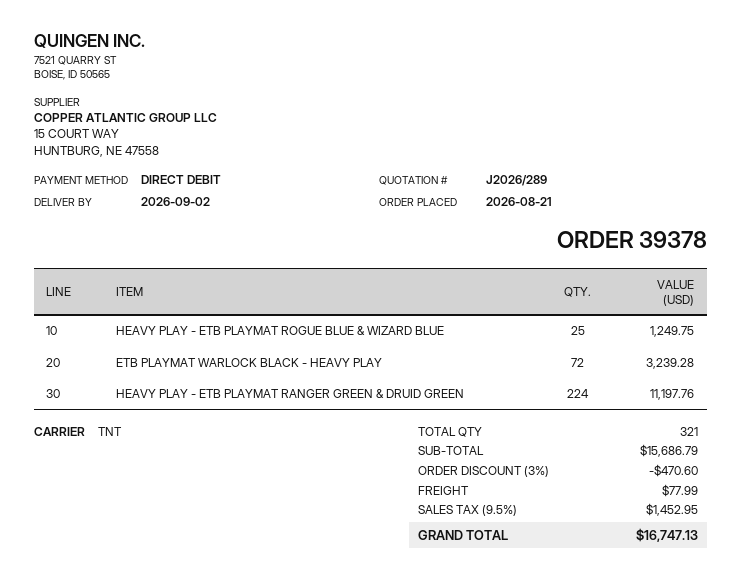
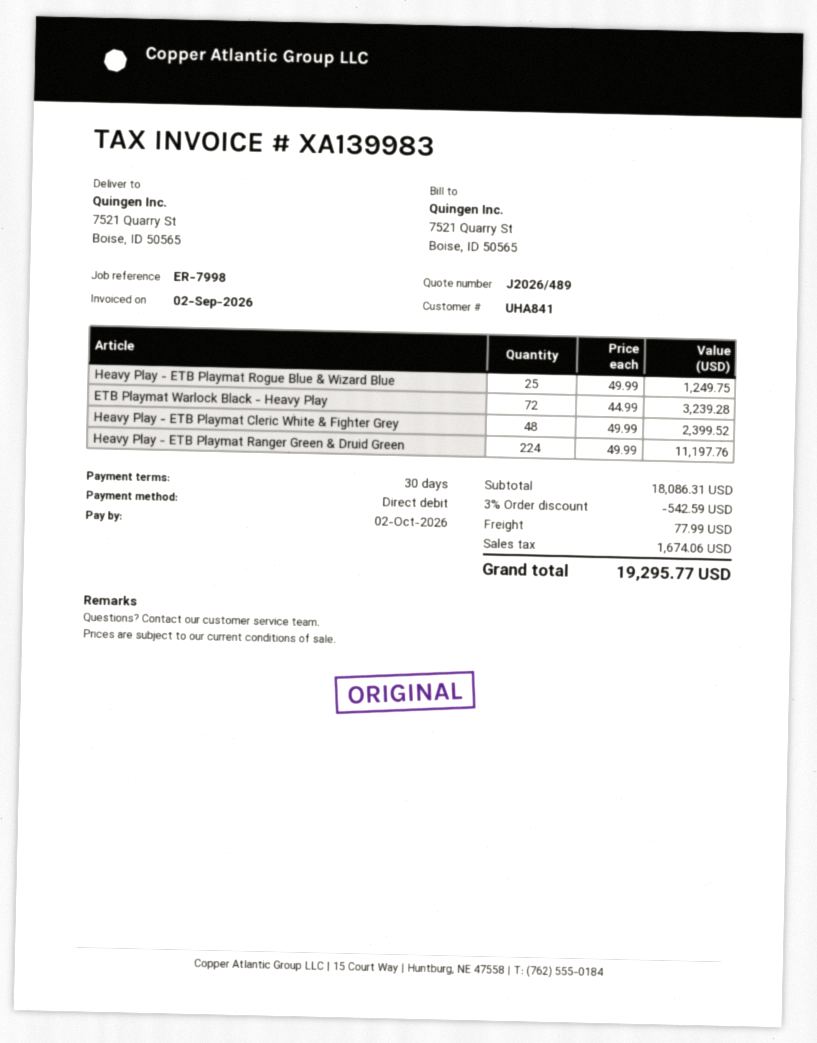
quote number: J2026/289 -> J2026/489
Heavy Play - ETB Playmat Cleric White & Fighter Grey: none -> 48 for 2399.52
subtotal: 15686.79 -> 18086.31
discount: 3% = 470.60 -> 3% = 542.59
tax: 1452.95 -> 1674.06
total: 16747.13 -> 19295.77

